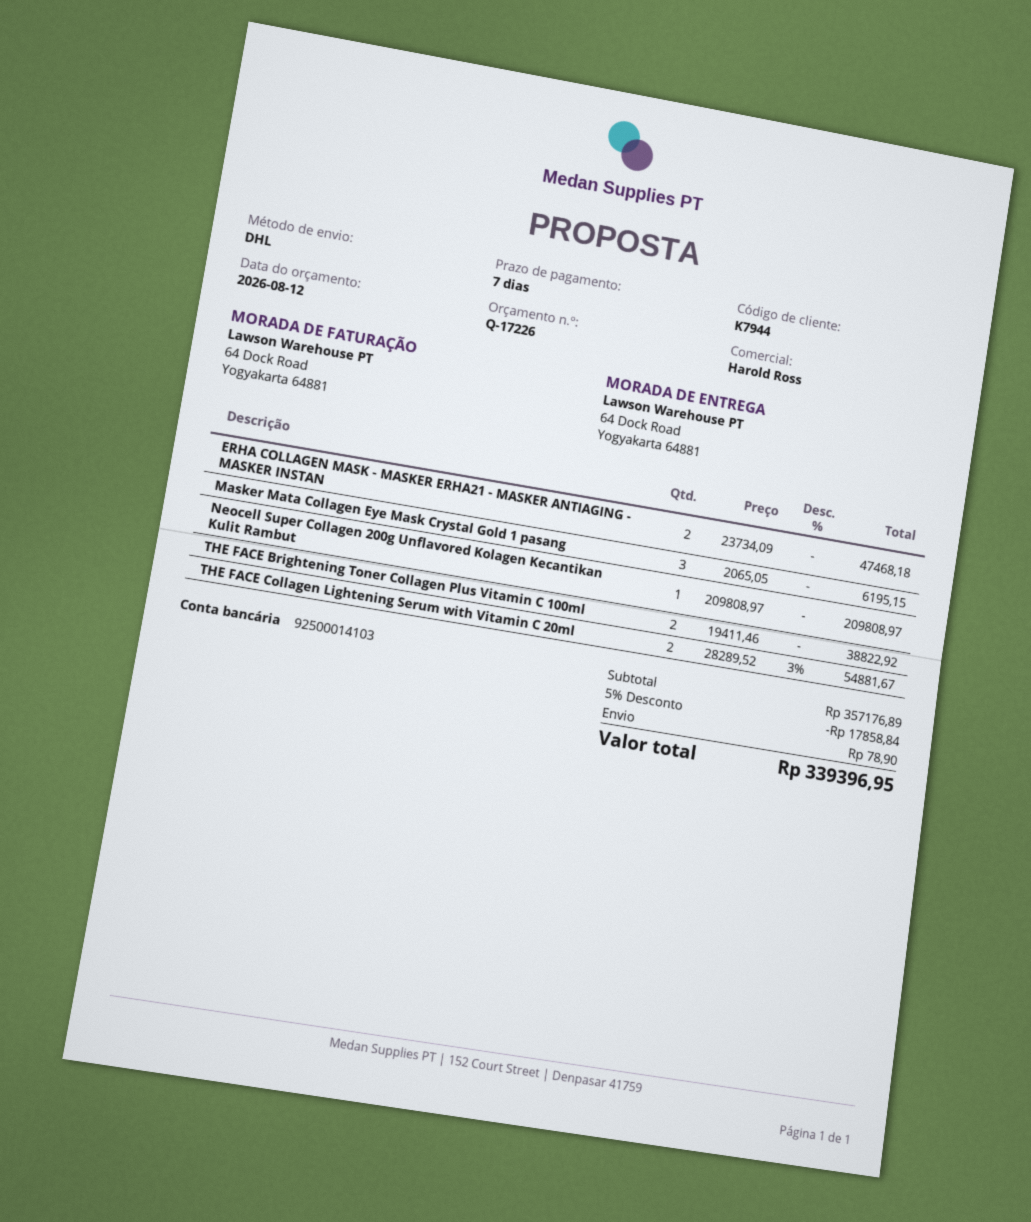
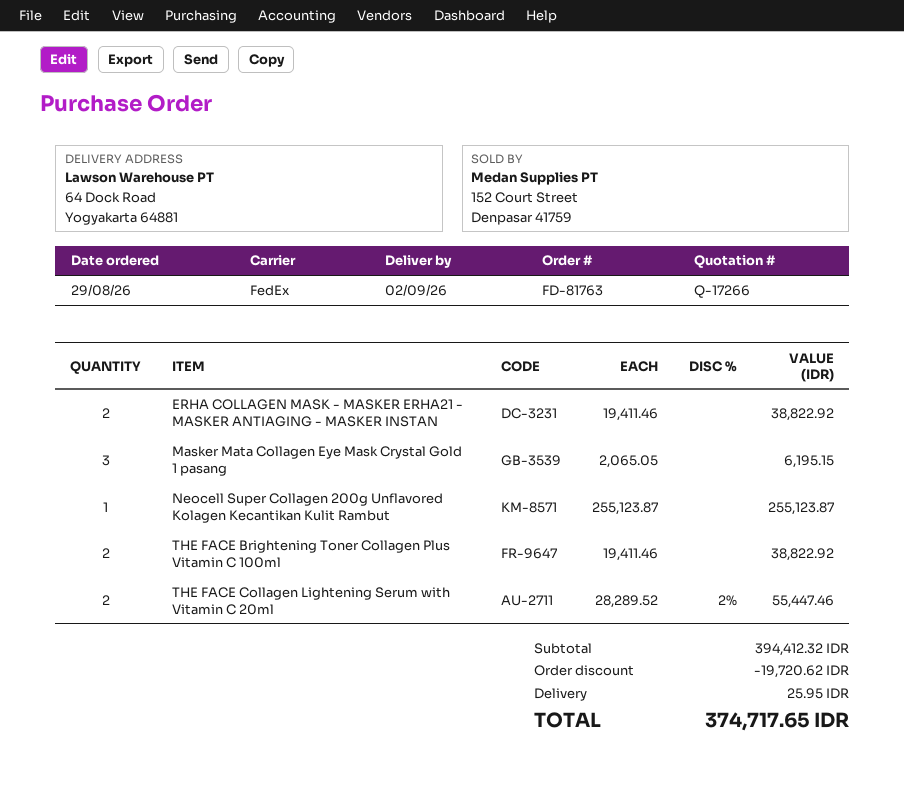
quote number: Q-17226 -> Q-17266
shipping method: DHL -> FedEx
ERHA COLLAGEN MASK - MASKER ERHA21 - MASKER ANTIAGING - MASKER INSTAN: 2 x 23734.09 = 47468.18 -> 2 x 19411.46 = 38822.92
Neocell Super Collagen 200g Unflavored Kolagen Kecantikan Kulit Rambut: 1 x 209808.97 = 209808.97 -> 1 x 255123.87 = 255123.87
THE FACE Collagen Lightening Serum with Vitamin C 20ml: 2 x 28289.52 - 3% = 54881.67 -> 2 x 28289.52 - 2% = 55447.46
subtotal: 357176.89 -> 394412.32
discount: 17858.84 -> 19720.62
shipping: 78.90 -> 25.95
total: 339396.95 -> 374717.65

